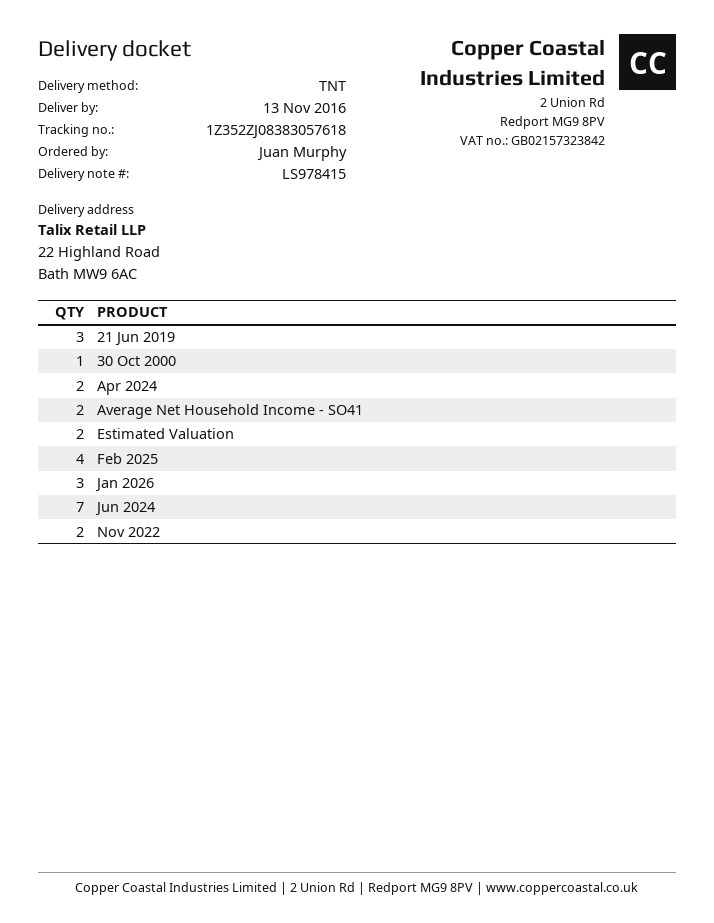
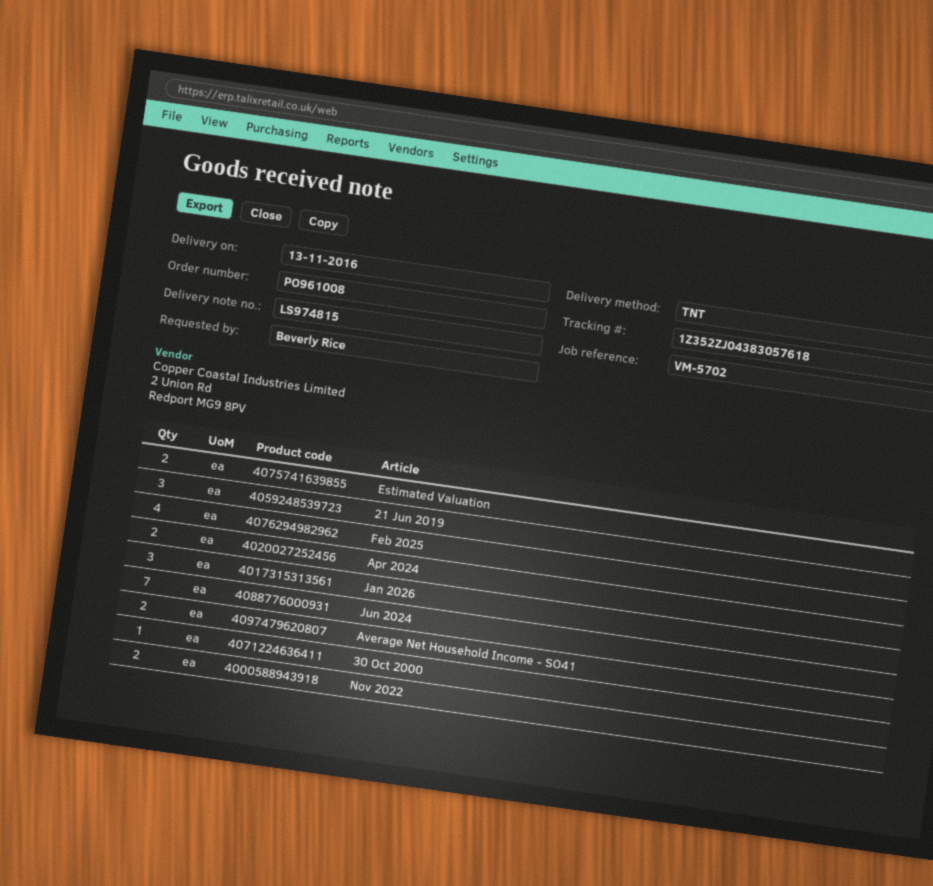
delivery note number: LS978415 -> LS974815
ordered by: Juan Murphy -> Beverly Rice
tracking number: 1Z352ZJ08383057618 -> 1Z352ZJ04383057618

